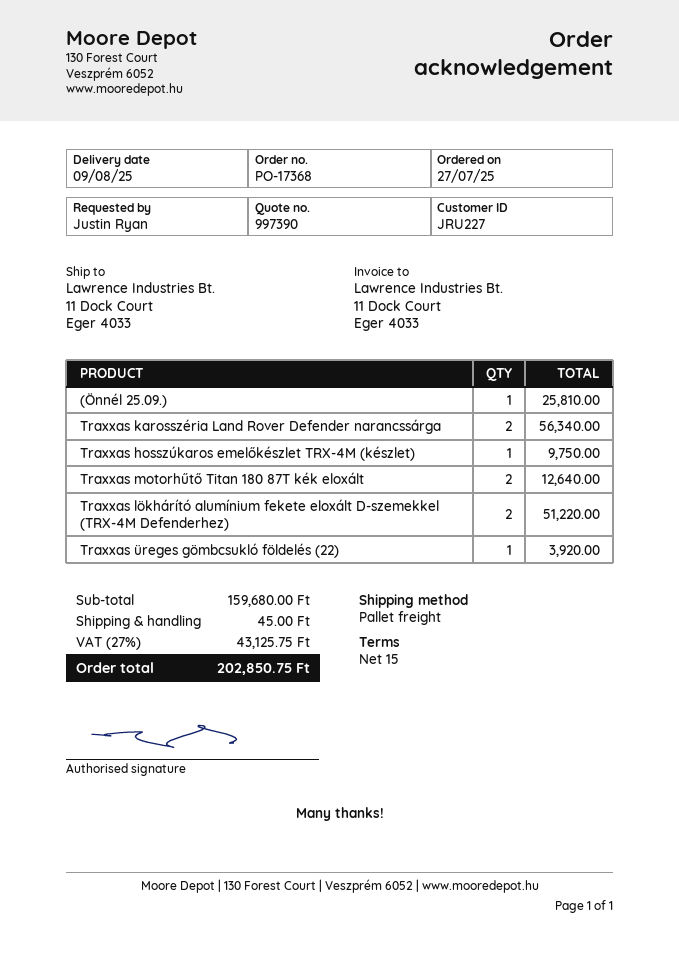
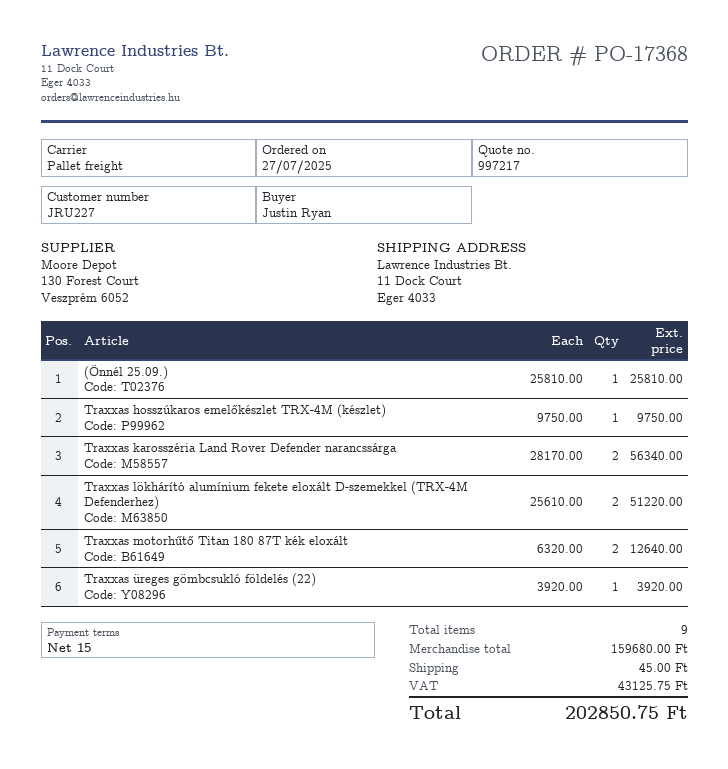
quote number: 997390 -> 997217

